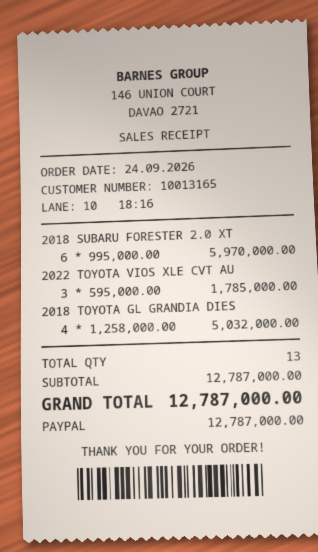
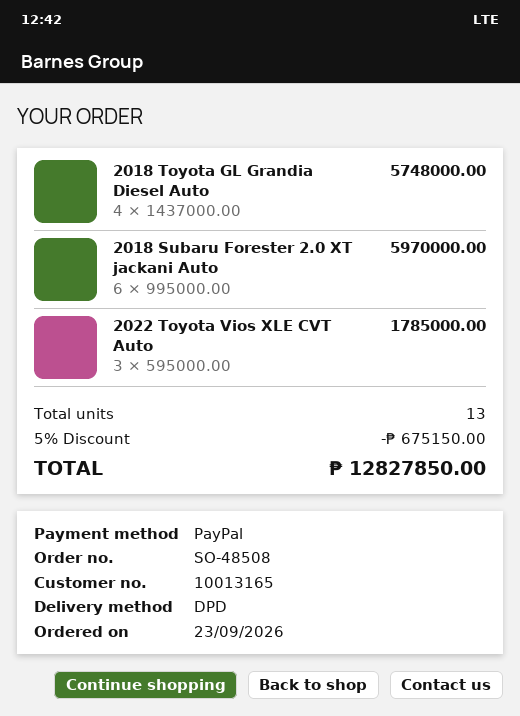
order date: 2026-09-24 -> 2026-09-23
2018 TOYOTA GL GRANDIA DIES: 4 x 1258000.00 = 5032000.00 -> 4 x 1437000.00 = 5748000.00
discount: none -> 5% = 675150.00
total: 12787000.00 -> 12827850.00

